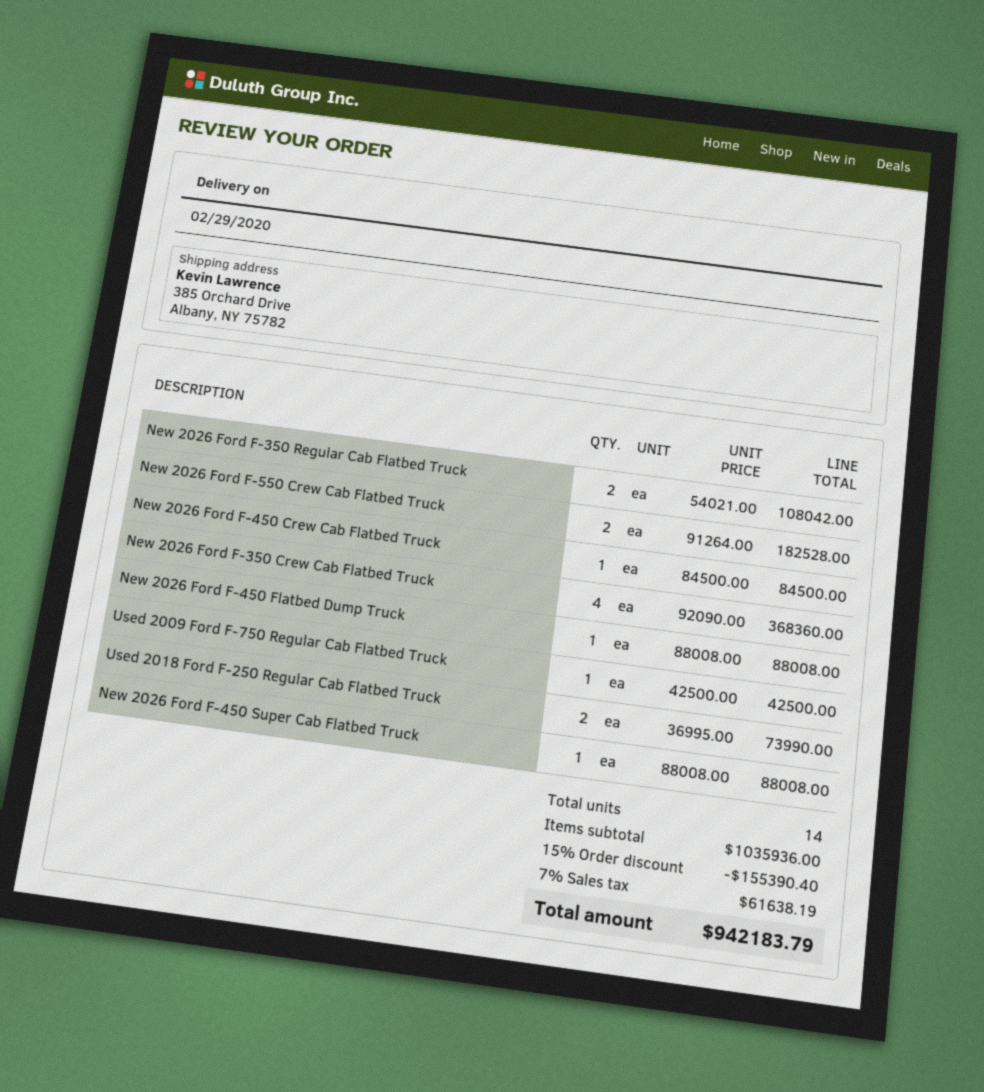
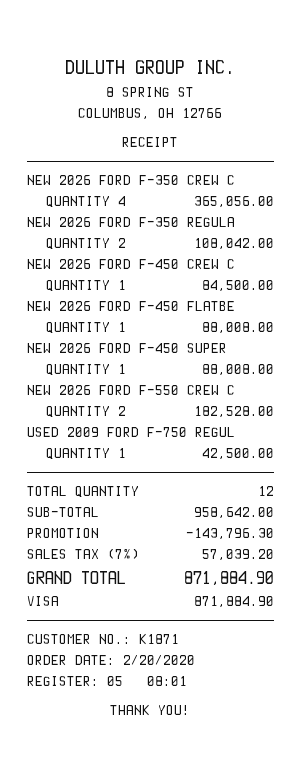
New 2026 Ford F-350 Crew Cab Flatbed Truck: 4 for 368360.00 -> 4 for 365056.00
Used 2018 Ford F-250 Regular Cab Flatbed Truck: 2 for 73990.00 -> none
total quantity: 14 -> 12
subtotal: 1035936.00 -> 958642.00
discount: 155390.40 -> 143796.30
tax: 7% = 61638.19 -> 7% = 57039.20
total: 942183.79 -> 871884.90

